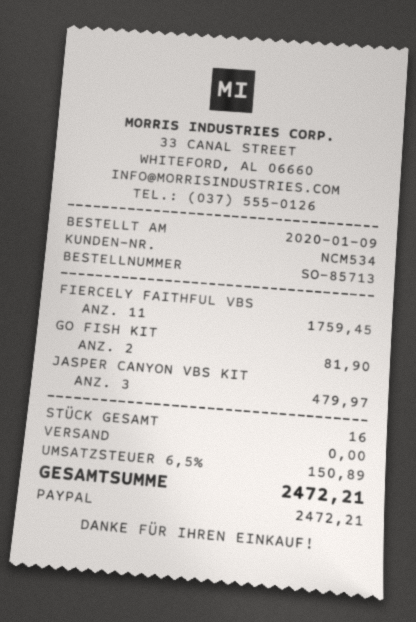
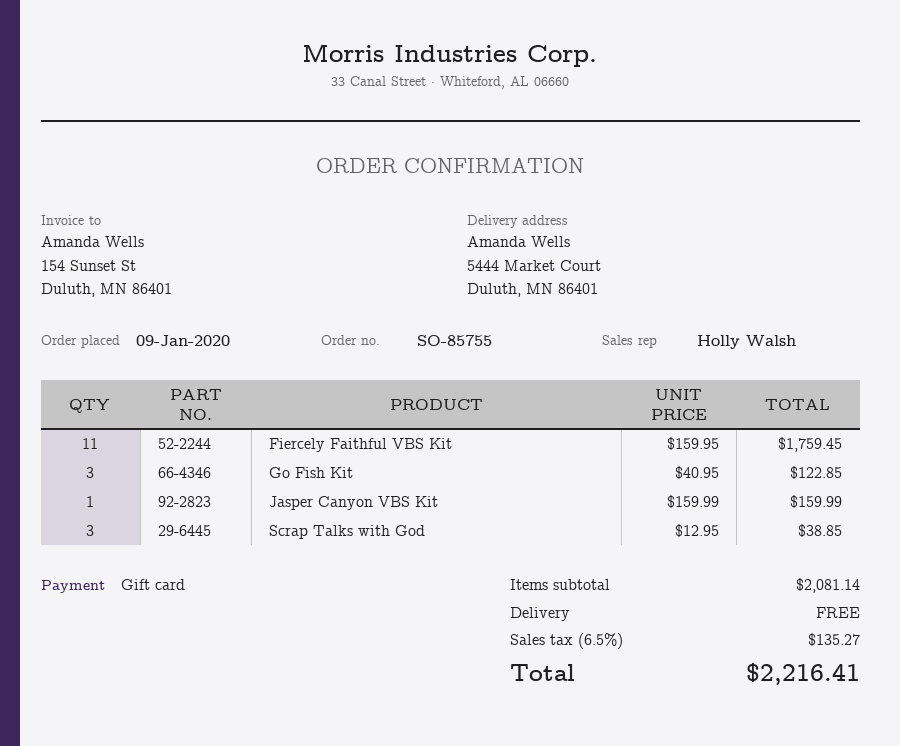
order number: SO-85713 -> SO-85755
payment method: PayPal -> gift card
GO FISH KIT: 2 for 81.90 -> 3 for 122.85
JASPER CANYON VBS KIT: 3 for 479.97 -> 1 for 159.99
Scrap Talks with God: none -> 3 for 38.85
tax: 6.5% = 150.89 -> 6.5% = 135.27
total: 2472.21 -> 2216.41

